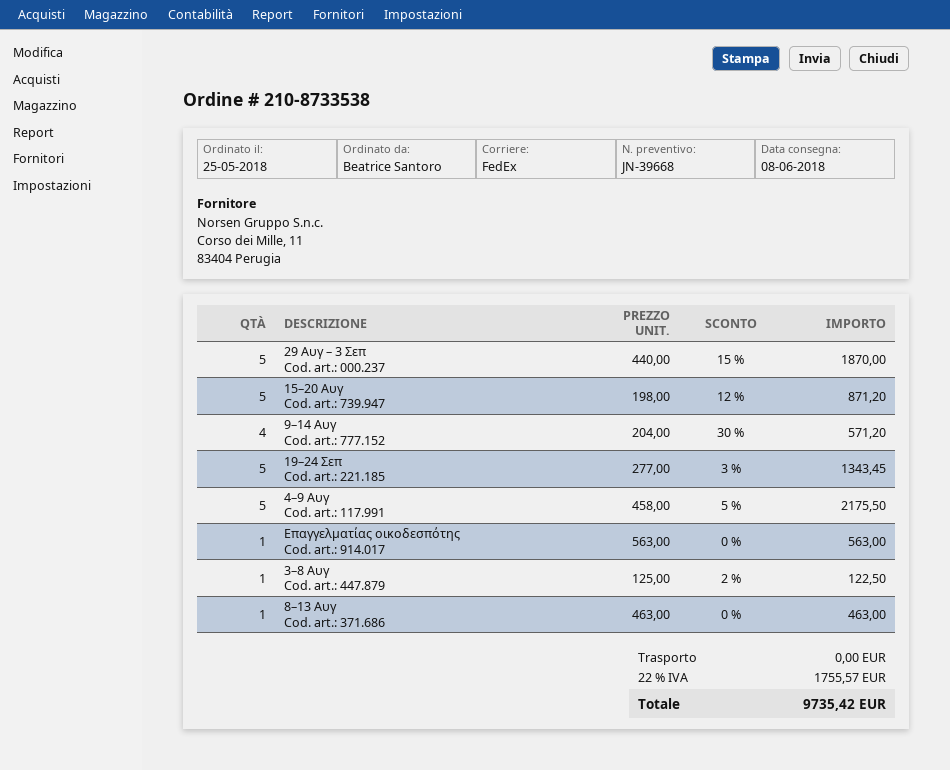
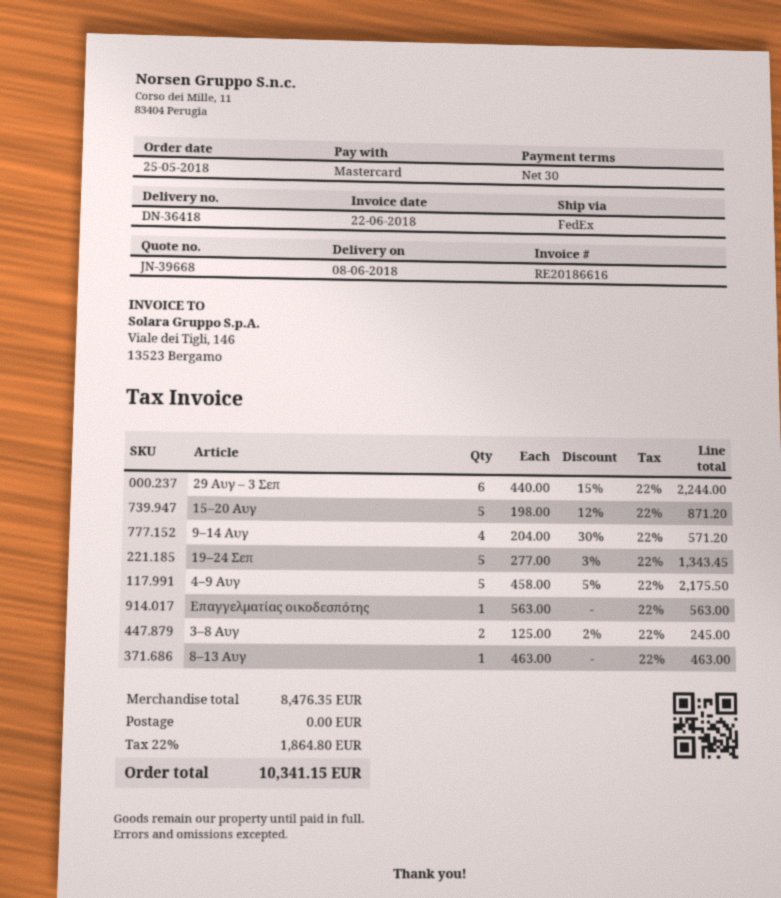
29 Αυγ – 3 Σεπ: 5 x 440.00 - 15% = 1870.00 -> 6 x 440.00 - 15% = 2244.00
3–8 Αυγ: 1 x 125.00 - 2% = 122.50 -> 2 x 125.00 - 2% = 245.00
tax: 22% = 1755.57 -> 22% = 1864.80
total: 9735.42 -> 10341.15

